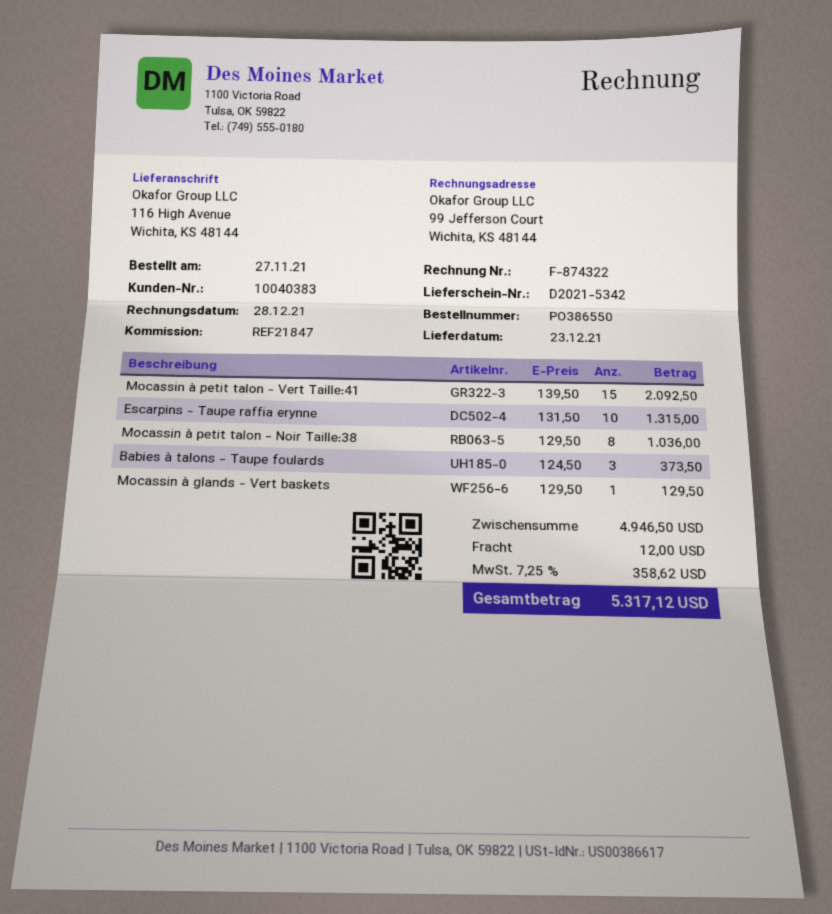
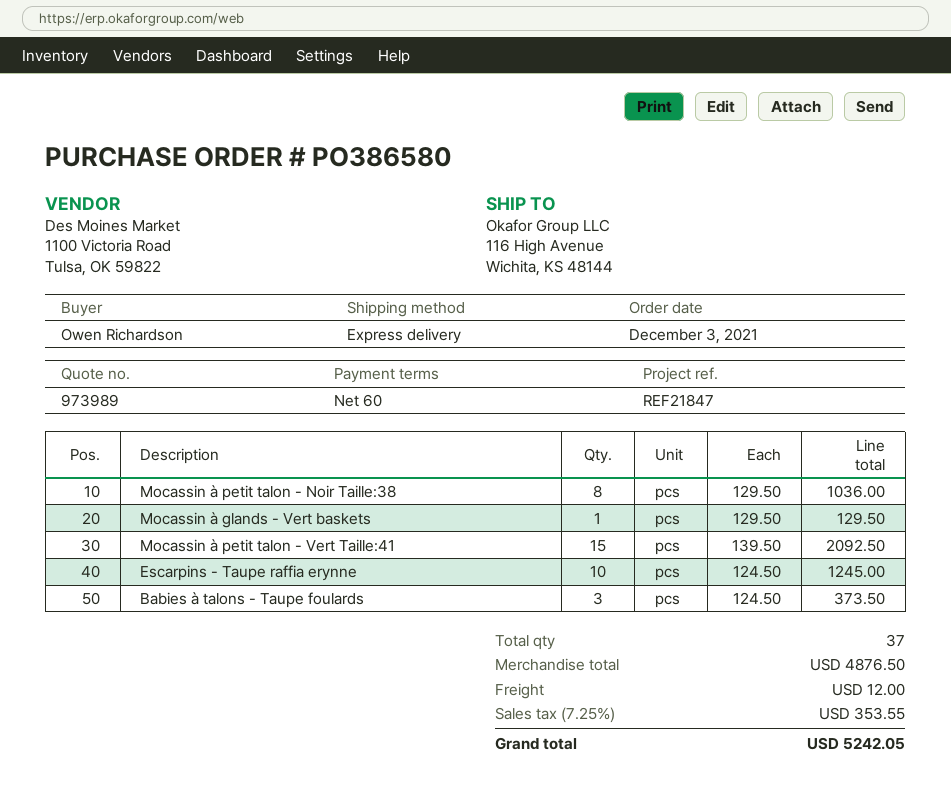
order number: PO386550 -> PO386580
order date: 2021-11-27 -> 2021-12-03
Escarpins - Taupe raffia erynne: 10 x 131.50 = 1315.00 -> 10 x 124.50 = 1245.00
subtotal: 4946.50 -> 4876.50
tax: 7.25% = 358.62 -> 7.25% = 353.55
total: 5317.12 -> 5242.05

